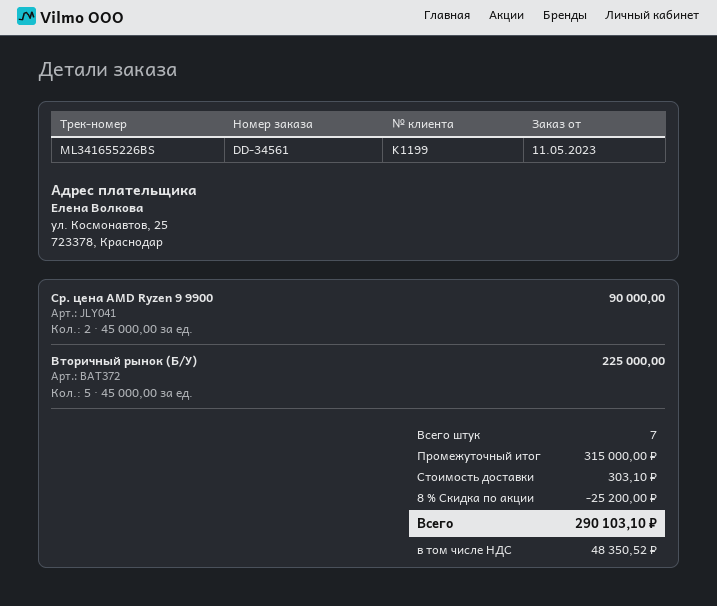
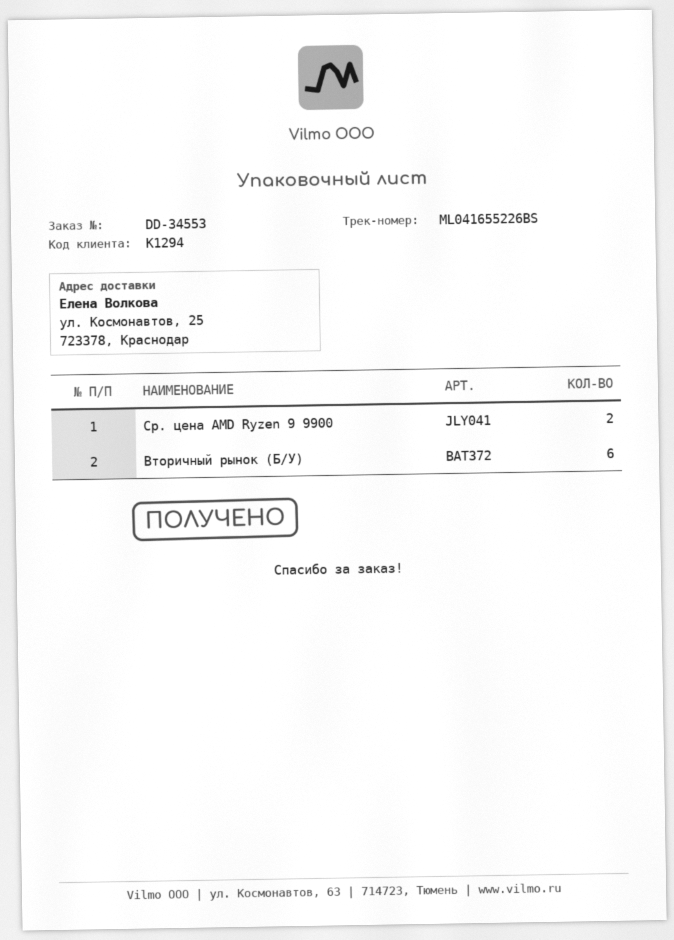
order number: DD-34561 -> DD-34553
customer number: K1199 -> K1294
tracking number: ML341655226BS -> ML041655226BS
Вторичный рынок (Б/У): 5 -> 6

